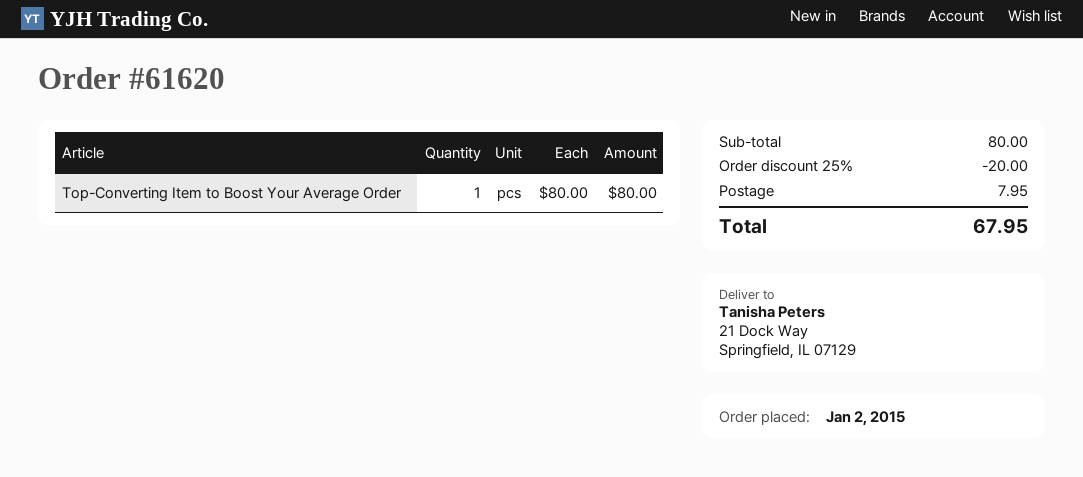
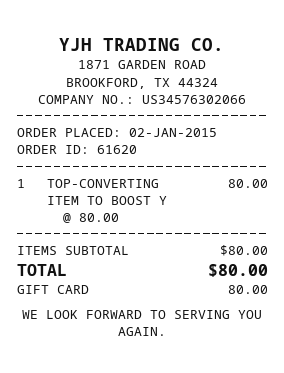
discount: 25% = 20.00 -> none
shipping: 7.95 -> none
total: 67.95 -> 80.00

